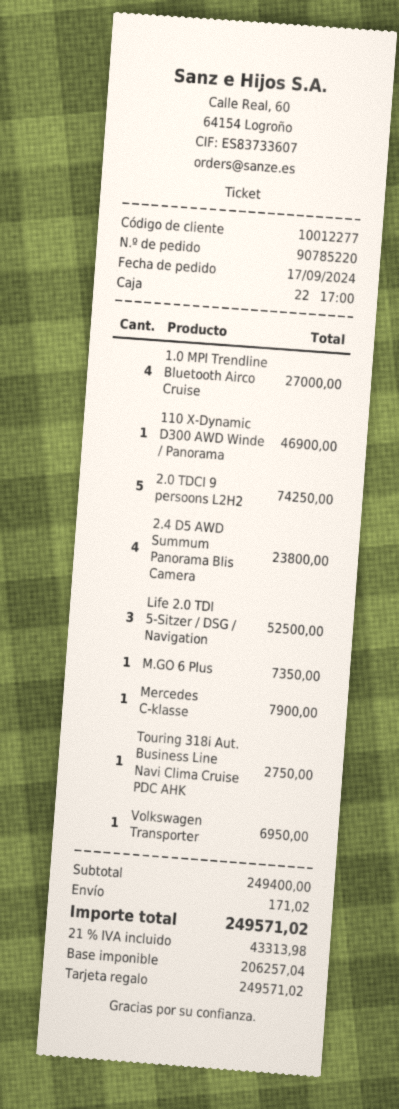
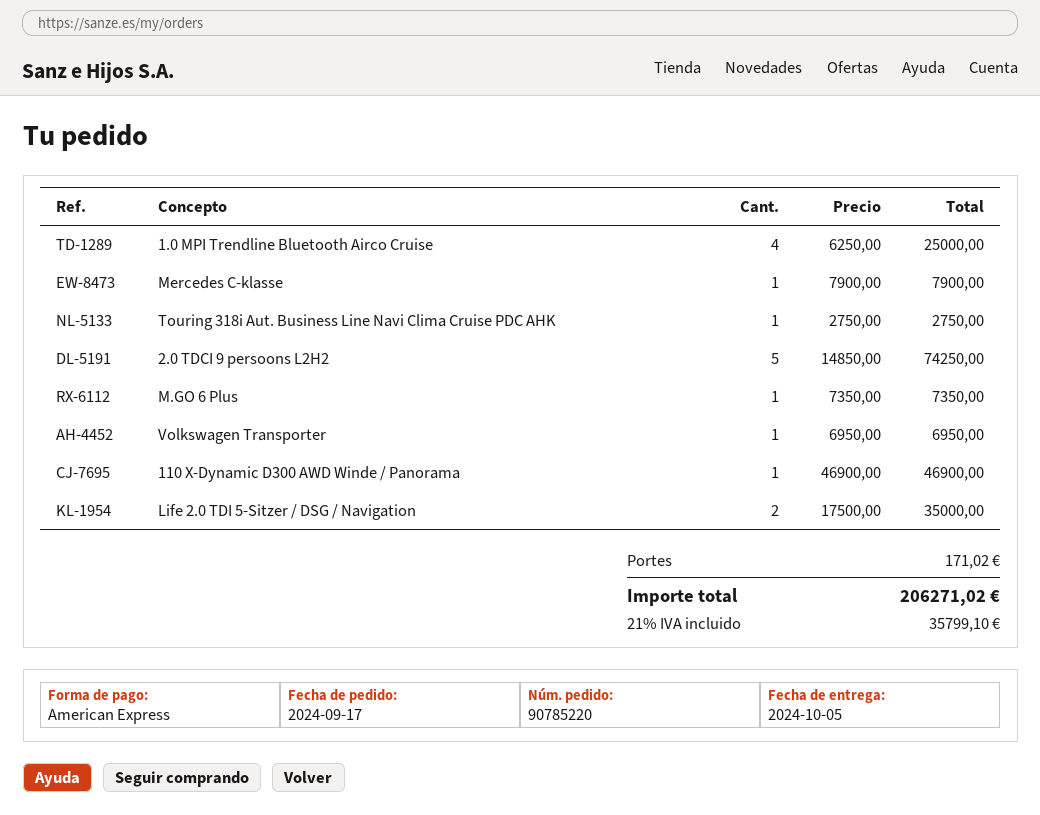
payment method: gift card -> American Express
1.0 MPI Trendline Bluetooth Airco Cruise: 4 for 27000.00 -> 4 for 25000.00
2.4 D5 AWD Summum Panorama Blis Camera: 4 for 23800.00 -> none
Life 2.0 TDI 5-Sitzer / DSG / Navigation: 3 for 52500.00 -> 2 for 35000.00
tax: 21% = 43313.98 -> 21% = 35799.10
total: 249571.02 -> 206271.02

